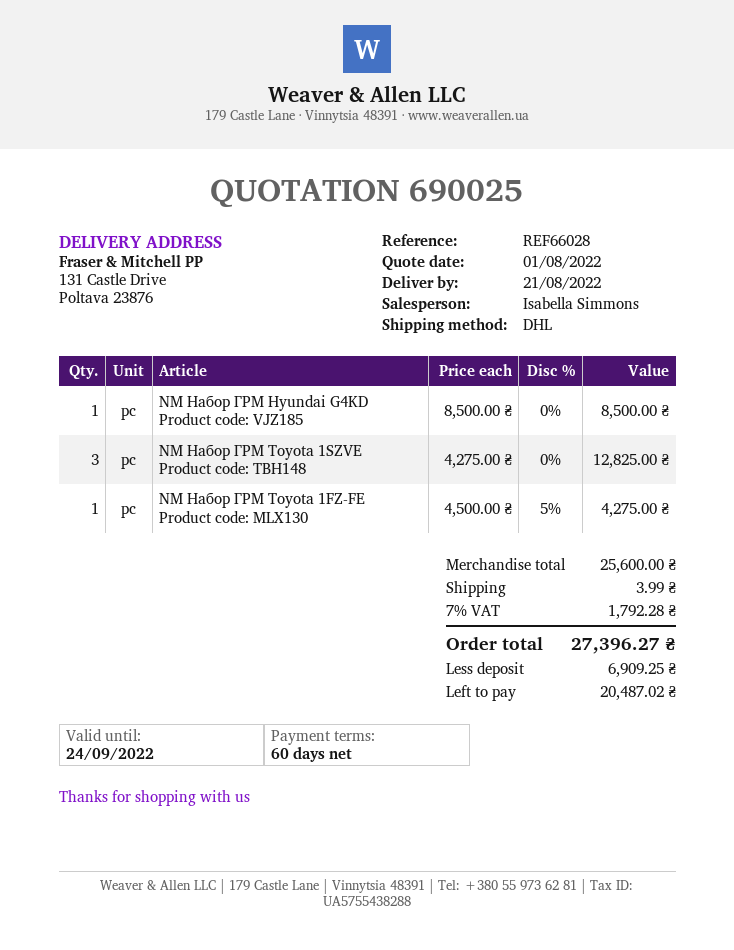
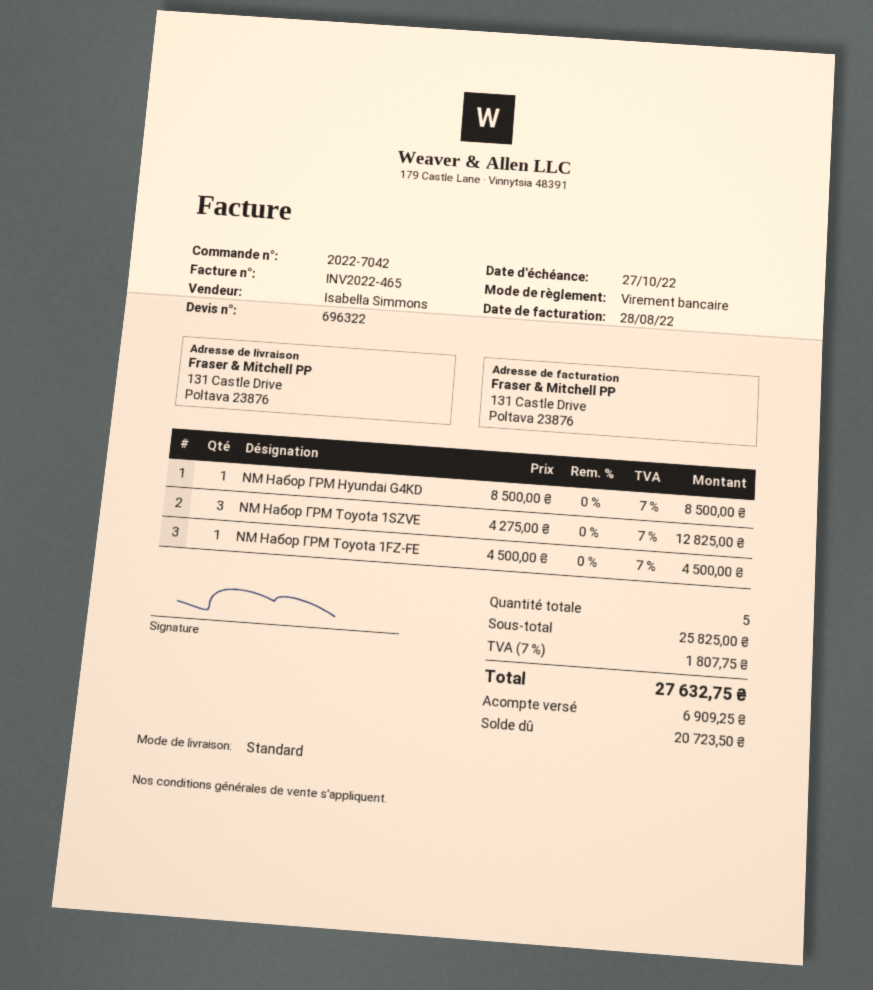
quote number: 690025 -> 696322
shipping method: DHL -> standard
NM Набор ГРМ Toyota 1FZ-FE: 1 x 4500.00 - 5% = 4275.00 -> 1 x 4500.00 = 4500.00
subtotal: 25600.00 -> 25825.00
shipping: 3.99 -> none
tax: 7% = 1792.28 -> 7% = 1807.75
total: 27396.27 -> 27632.75
balance: 20487.02 -> 20723.50

